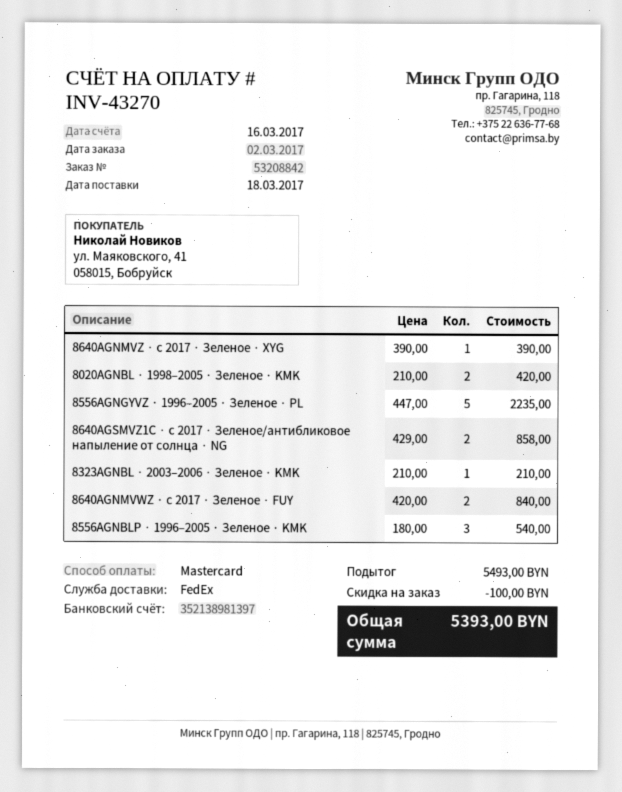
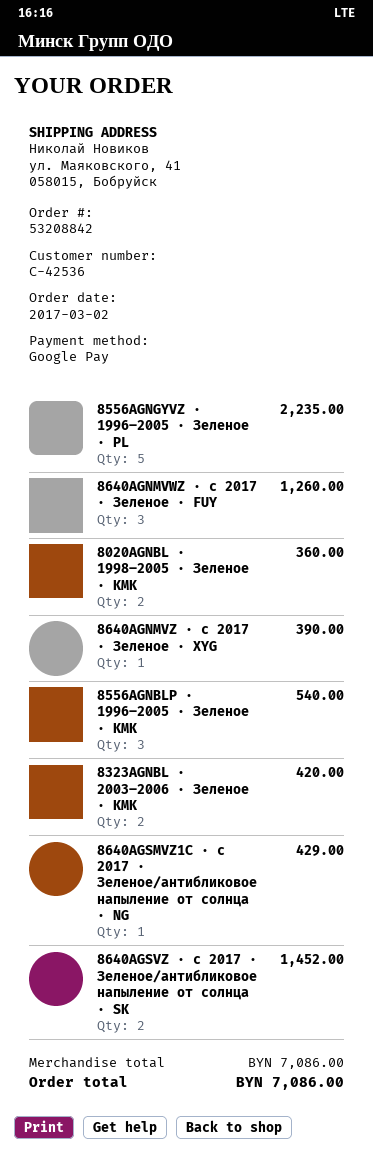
payment method: Mastercard -> Google Pay
8020AGNBL · 1998–2005 · Зеленое · KMK: 2 for 420.00 -> 2 for 360.00
8640AGSMVZ1C · с 2017 · Зеленое/антибликовое напыление от солнца · NG: 2 for 858.00 -> 1 for 429.00
8323AGNBL · 2003–2006 · Зеленое · KMK: 1 for 210.00 -> 2 for 420.00
8640AGNMVWZ · с 2017 · Зеленое · FUY: 2 for 840.00 -> 3 for 1260.00
8640AGSVZ · с 2017 · Зеленое/антибликовое напыление от солнца · SK: none -> 2 for 1452.00
subtotal: 5493.00 -> 7086.00
discount: 100.00 -> none
total: 5393.00 -> 7086.00

